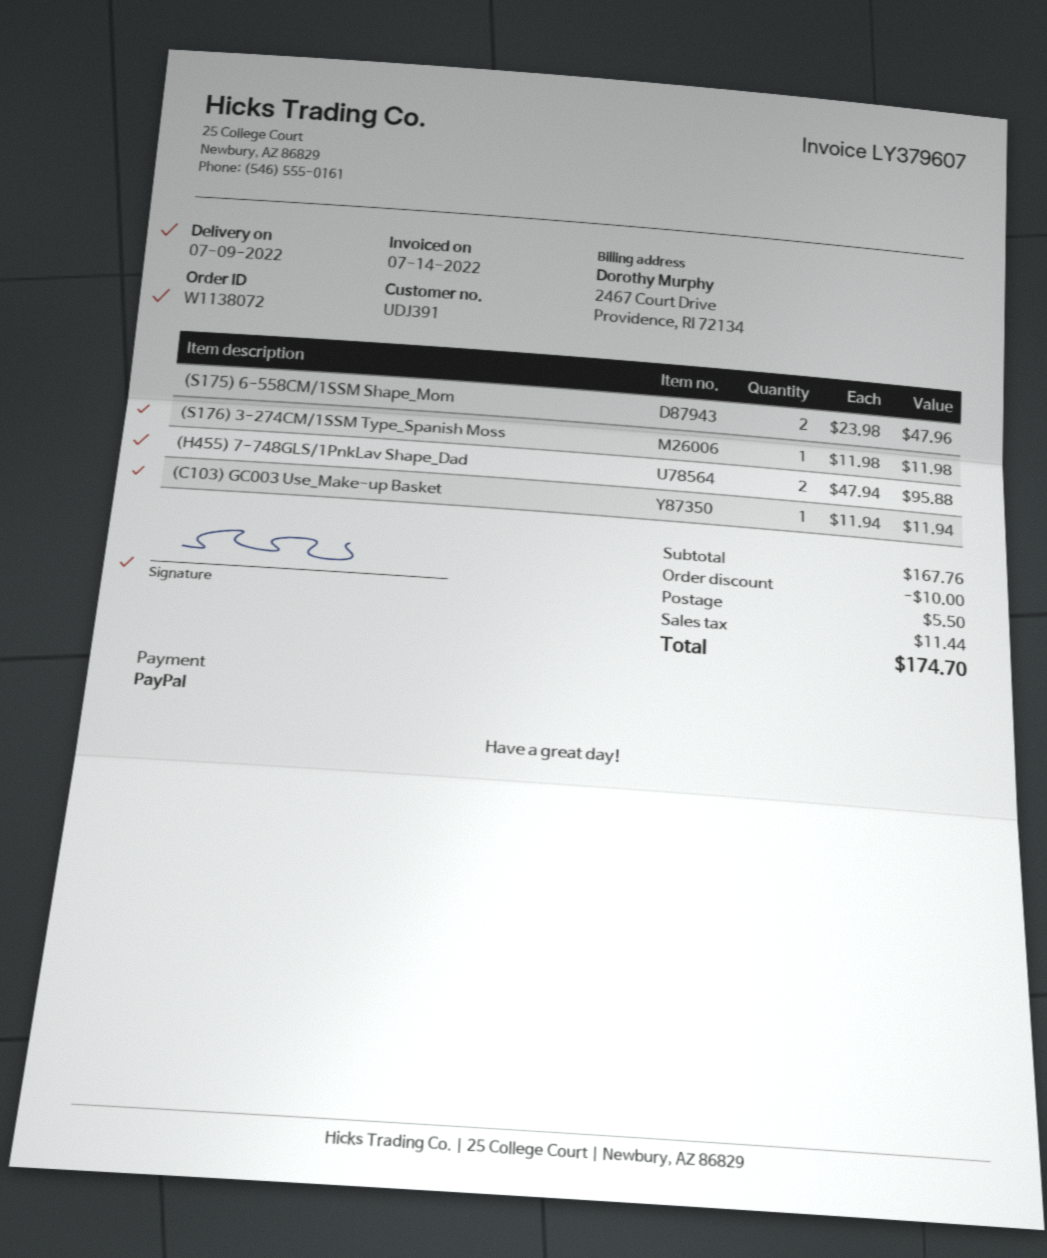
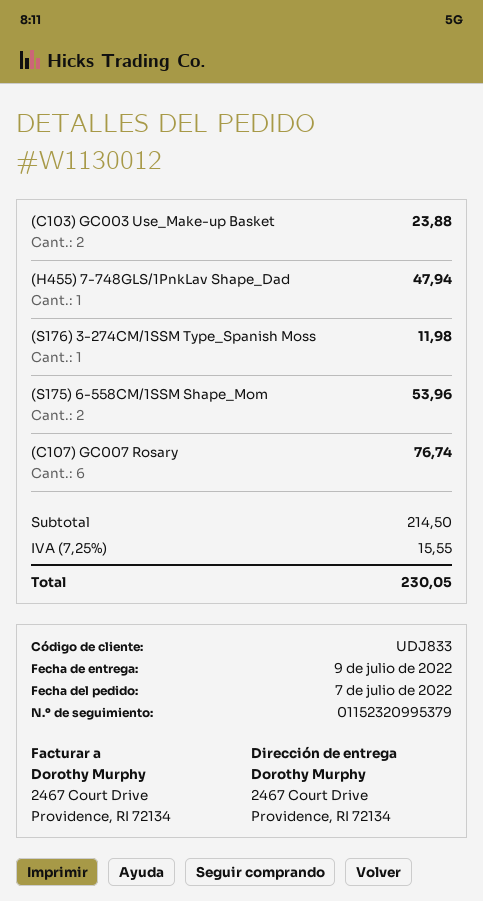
order number: W1138072 -> W1130012
customer number: UDJ391 -> UDJ833
(S175) 6-558CM/1SSM Shape_Mom: 2 for 47.96 -> 2 for 53.96
(H455) 7-748GLS/1PnkLav Shape_Dad: 2 for 95.88 -> 1 for 47.94
(C103) GC003 Use_Make-up Basket: 1 for 11.94 -> 2 for 23.88
(C107) GC007 Rosary: none -> 6 for 76.74
subtotal: 167.76 -> 214.50
discount: 10.00 -> none
shipping: 5.50 -> none
tax: 11.44 -> 15.55
total: 174.70 -> 230.05

